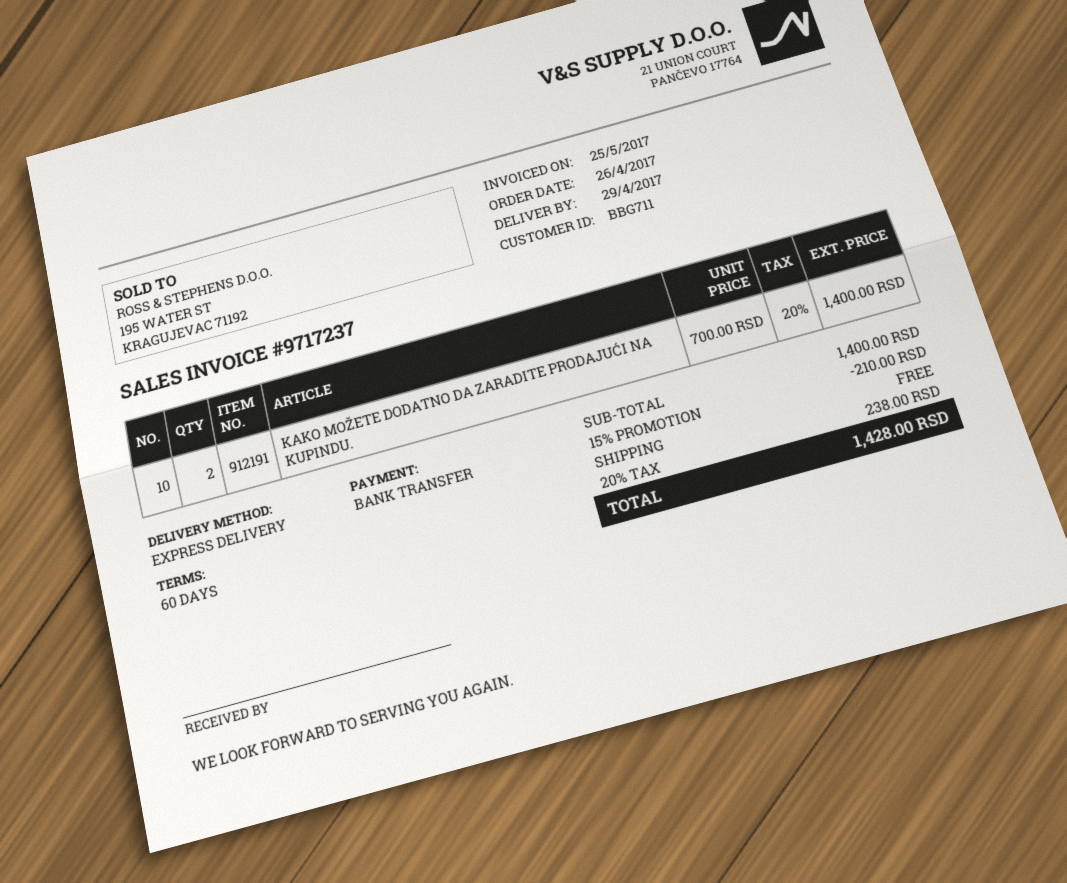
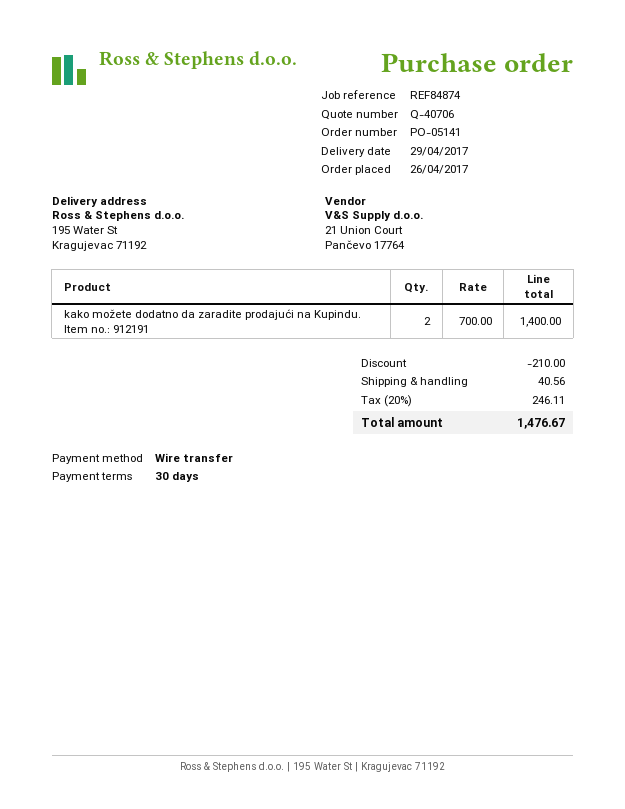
payment terms: 60 days -> 30 days
shipping: 0.00 -> 40.56
tax: 20% = 238.00 -> 20% = 246.11
total: 1428.00 -> 1476.67

